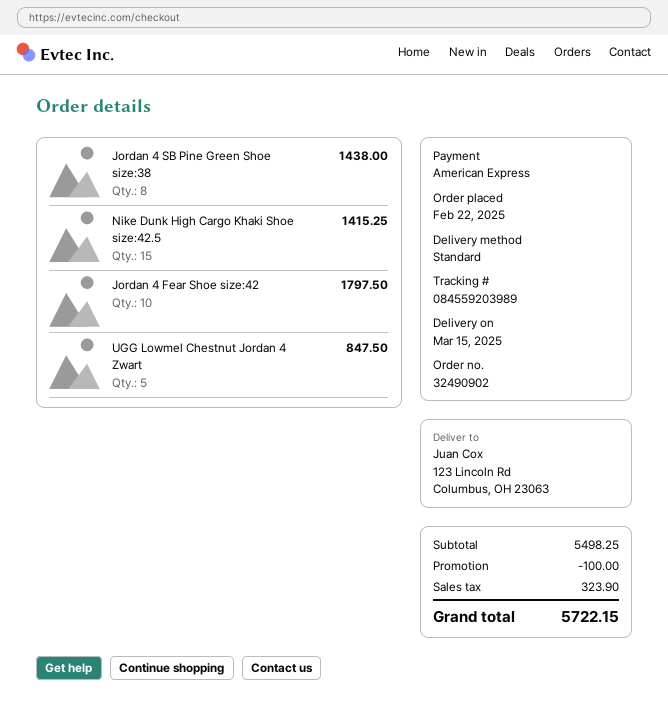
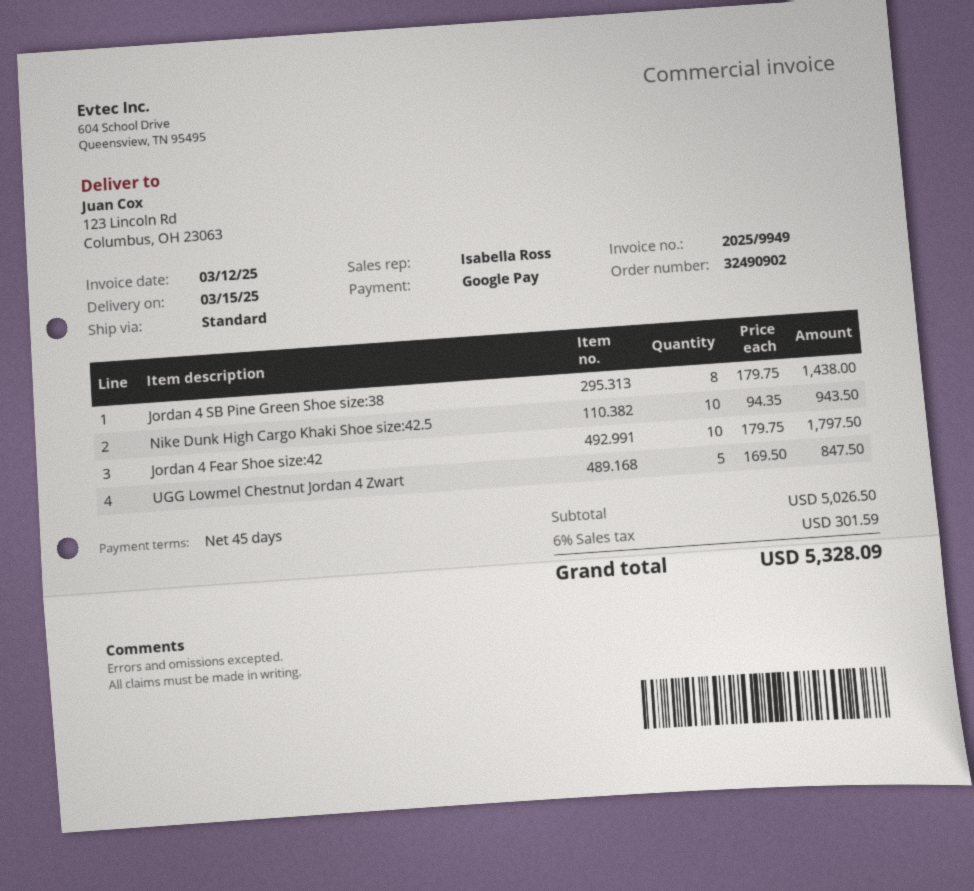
payment method: American Express -> Google Pay
Nike Dunk High Cargo Khaki Shoe size:42.5: 15 for 1415.25 -> 10 for 943.50
subtotal: 5498.25 -> 5026.50
discount: 100.00 -> none
tax: 323.90 -> 301.59
total: 5722.15 -> 5328.09

